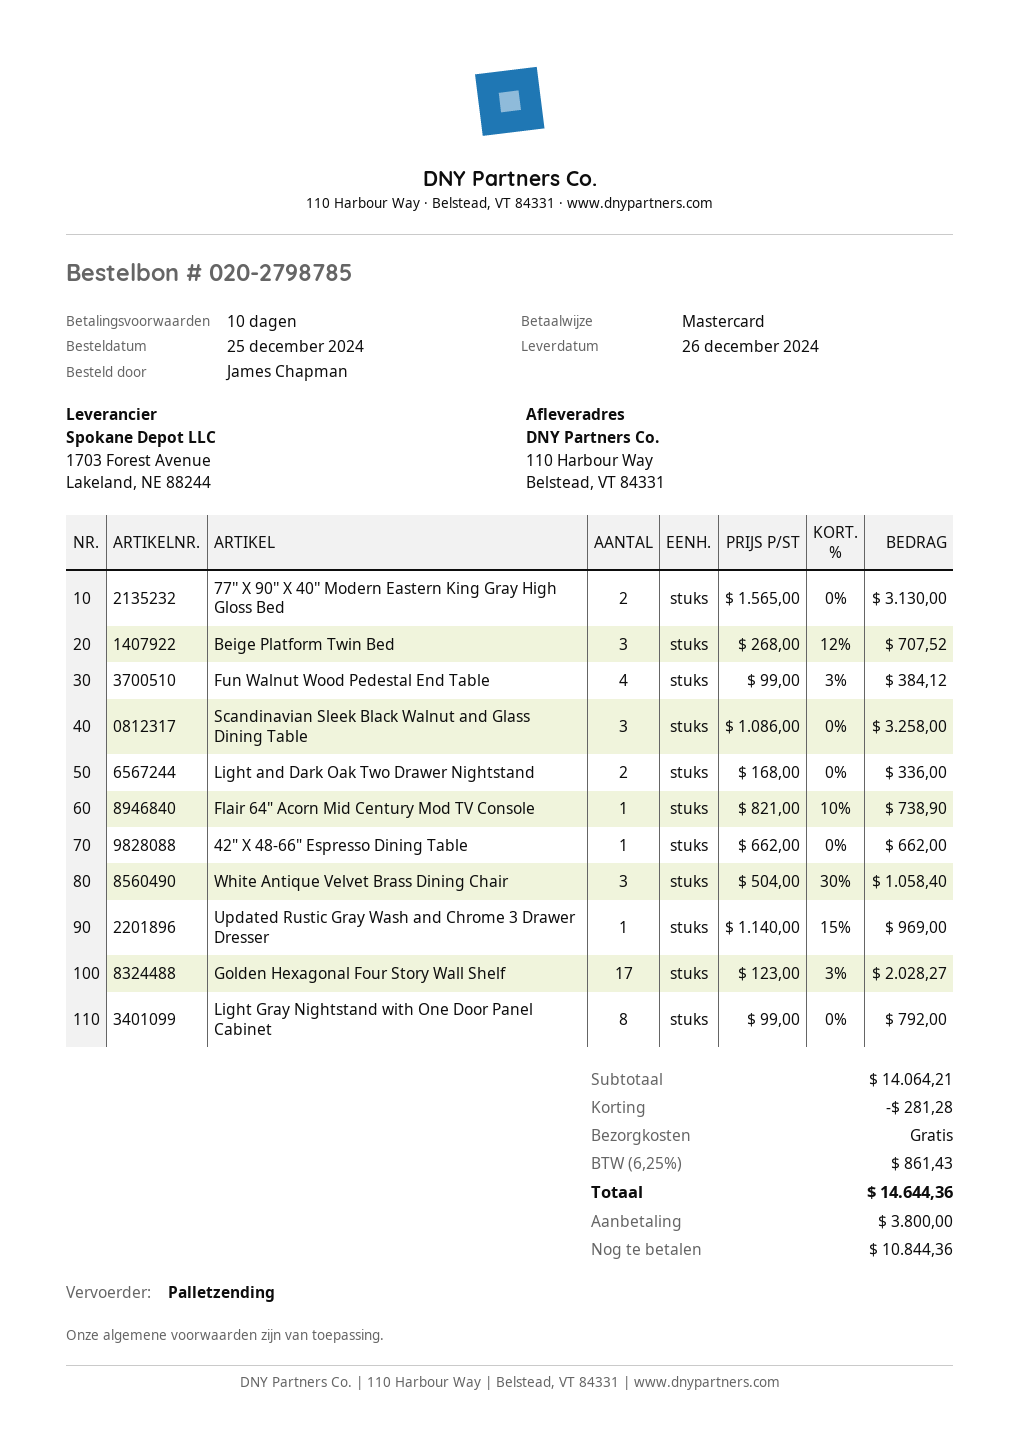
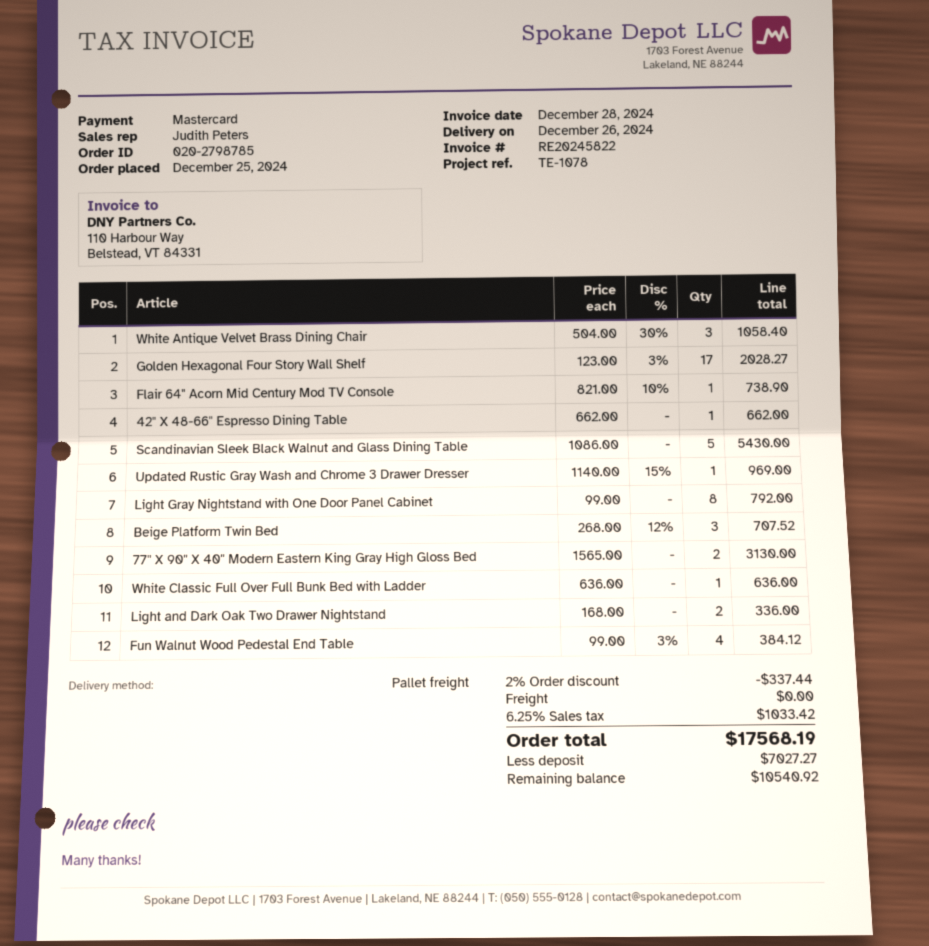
Scandinavian Sleek Black Walnut and Glass Dining Table: 3 x 1086.00 = 3258.00 -> 5 x 1086.00 = 5430.00
White Classic Full Over Full Bunk Bed with Ladder: none -> 1 x 636.00 = 636.00
discount: 281.28 -> 337.44
tax: 6.25% = 861.43 -> 6.25% = 1033.42
total: 14644.36 -> 17568.19
deposit: 3800.00 -> 7027.27
balance: 10844.36 -> 10540.92

